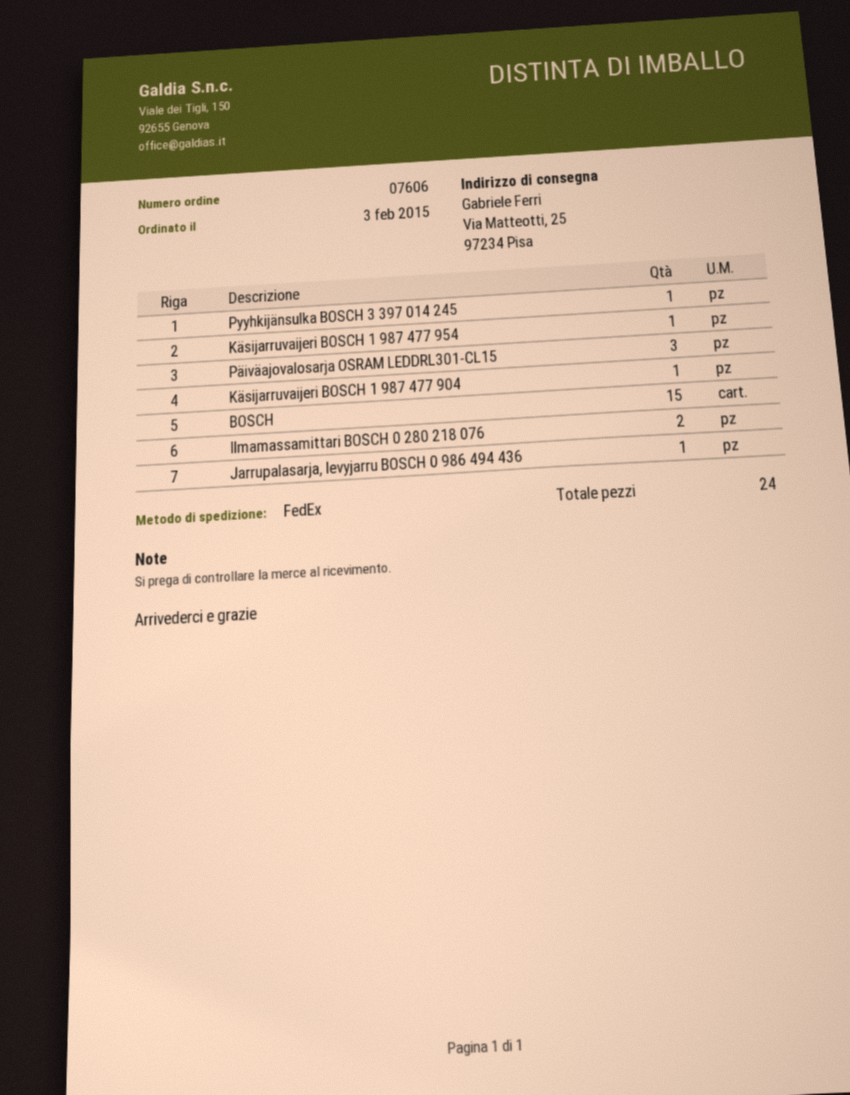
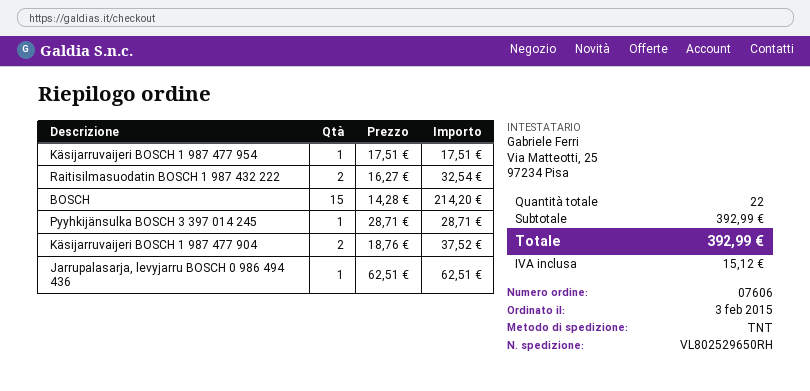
shipping method: FedEx -> TNT
Päiväajovalosarja OSRAM LEDDRL301-CL15: 3 -> none
Käsijarruvaijeri BOSCH 1 987 477 904: 1 -> 2
Ilmamassamittari BOSCH 0 280 218 076: 2 -> none
Raitisilmasuodatin BOSCH 1 987 432 222: none -> 2
total quantity: 24 -> 22

